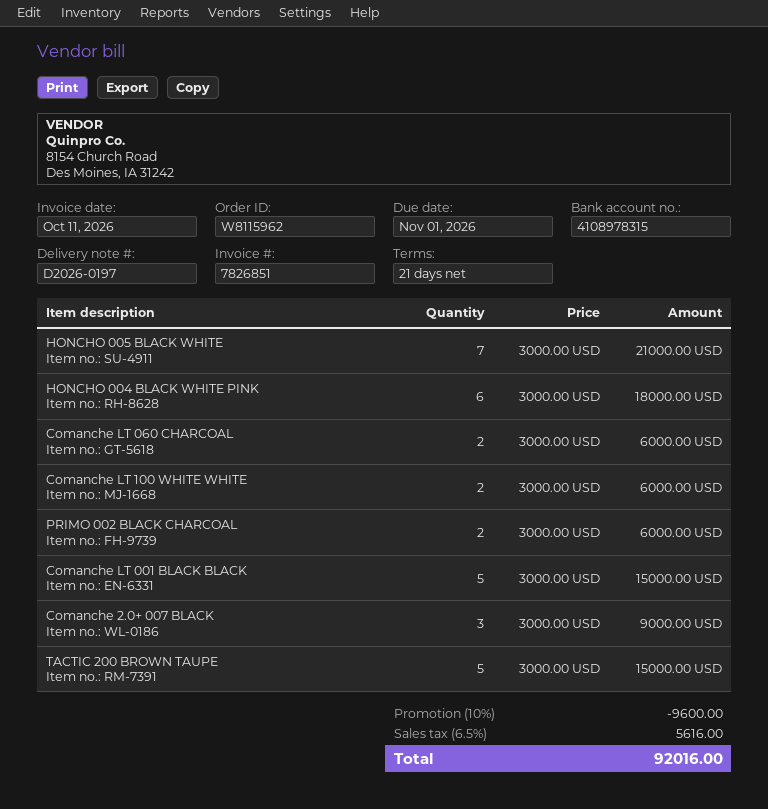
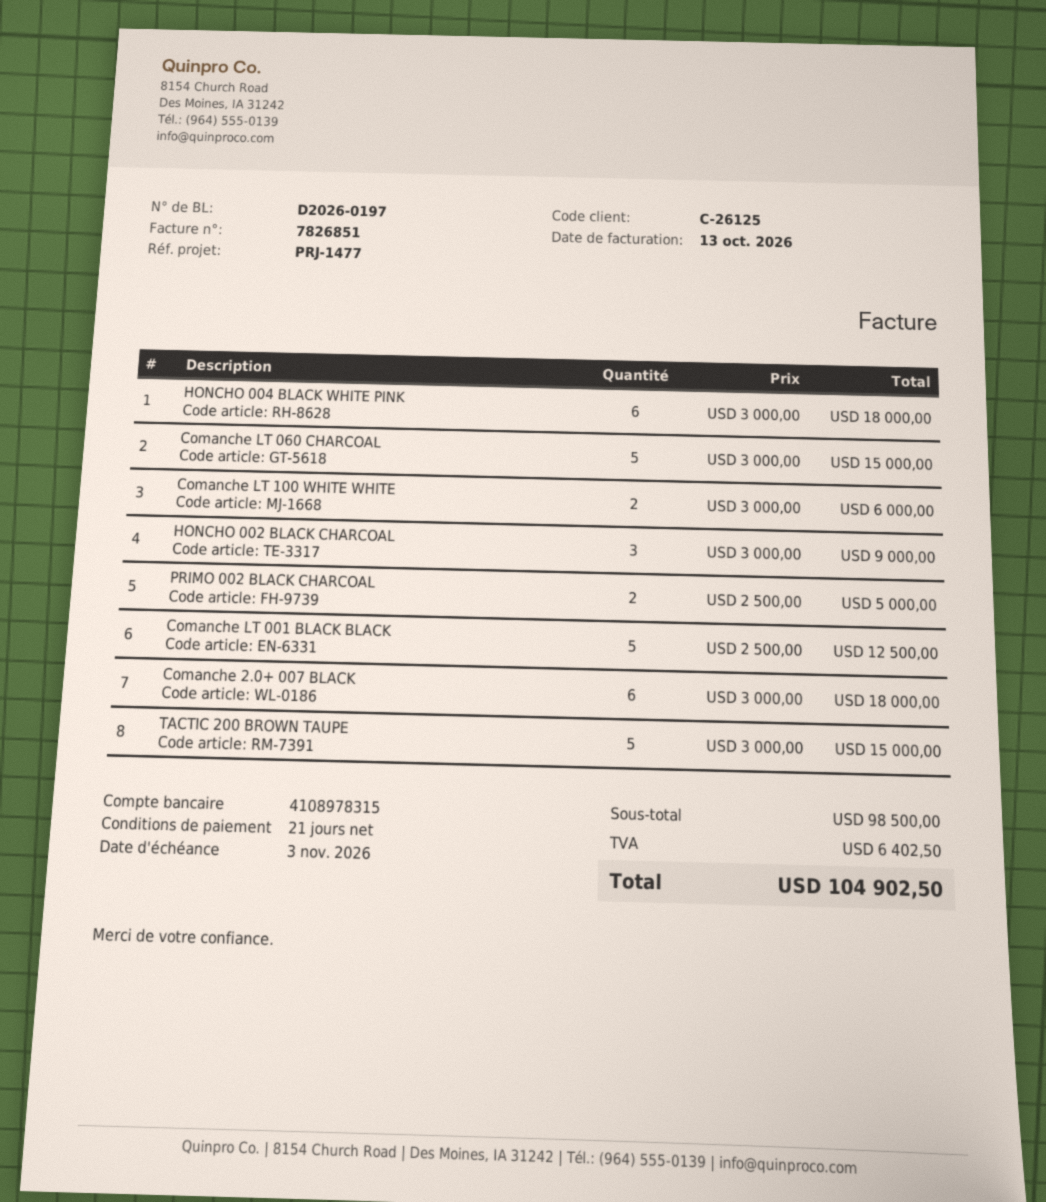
invoice date: 2026-10-11 -> 2026-10-13
due date: 2026-11-01 -> 2026-11-03
HONCHO 005 BLACK WHITE: 7 x 3000.00 = 21000.00 -> none
Comanche LT 060 CHARCOAL: 2 x 3000.00 = 6000.00 -> 5 x 3000.00 = 15000.00
PRIMO 002 BLACK CHARCOAL: 2 x 3000.00 = 6000.00 -> 2 x 2500.00 = 5000.00
Comanche LT 001 BLACK BLACK: 5 x 3000.00 = 15000.00 -> 5 x 2500.00 = 12500.00
Comanche 2.0+ 007 BLACK: 3 x 3000.00 = 9000.00 -> 6 x 3000.00 = 18000.00
HONCHO 002 BLACK CHARCOAL: none -> 3 x 3000.00 = 9000.00
discount: 10% = 9600.00 -> none
tax: 5616.00 -> 6402.50
total: 92016.00 -> 104902.50

